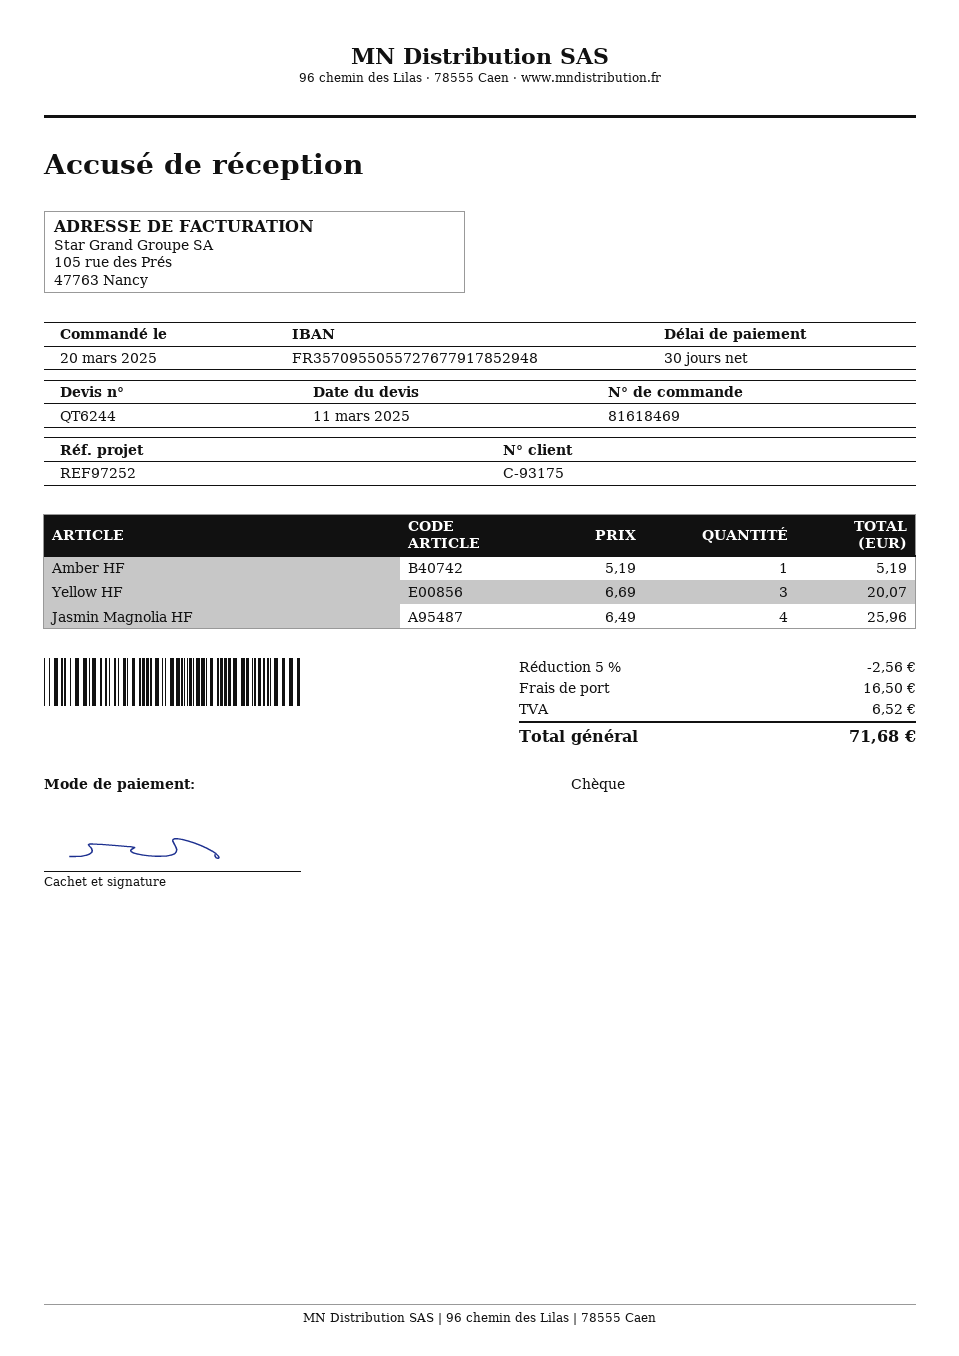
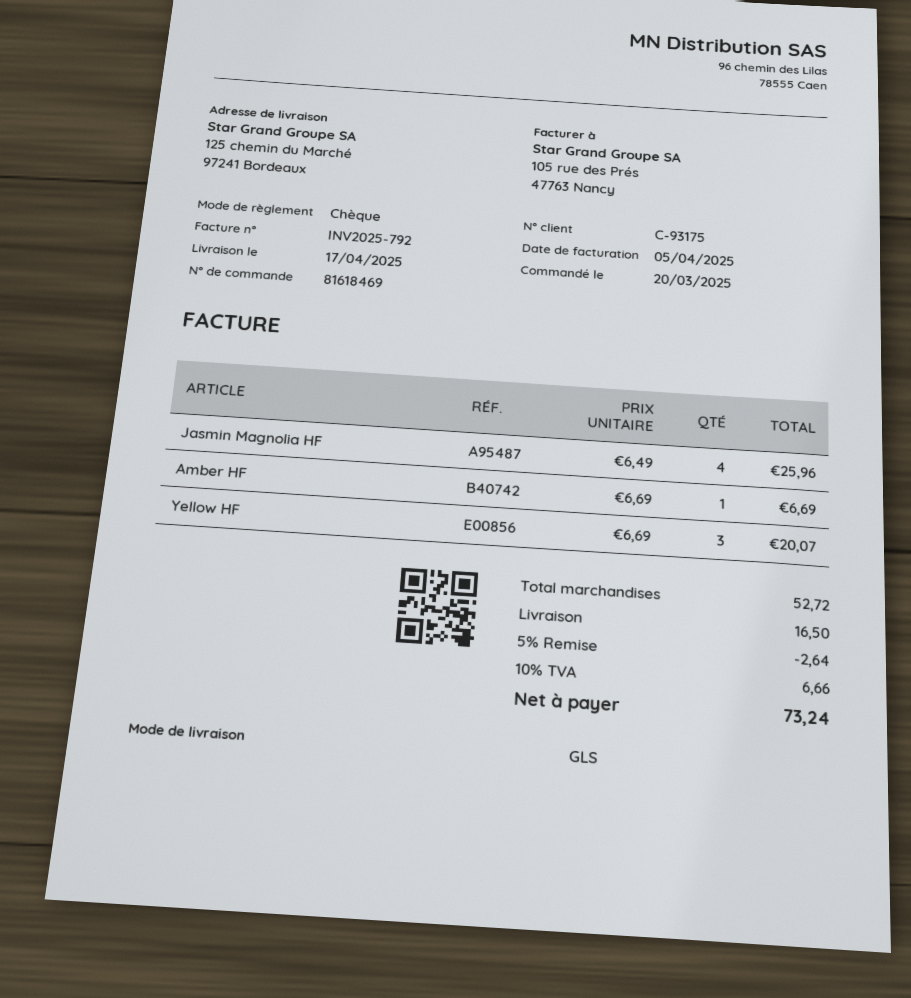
Amber HF: 1 x 5.19 = 5.19 -> 1 x 6.69 = 6.69
discount: 5% = 2.56 -> 5% = 2.64
tax: 6.52 -> 6.66
total: 71.68 -> 73.24

